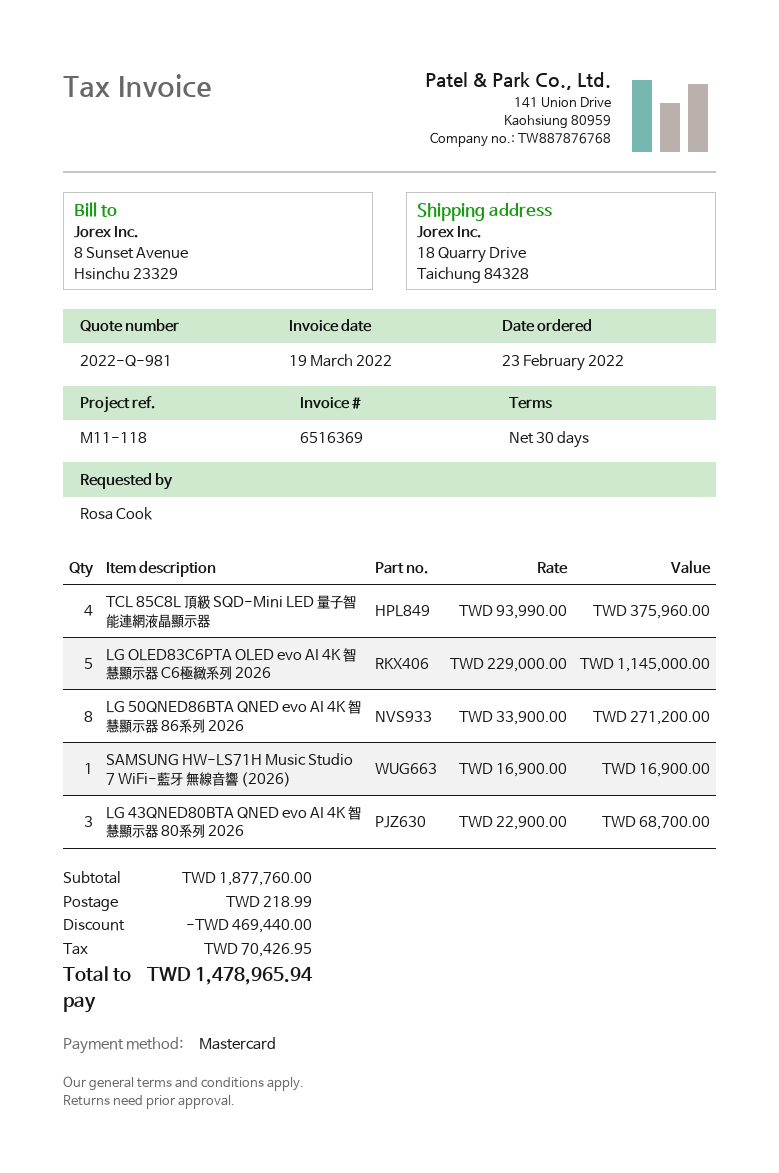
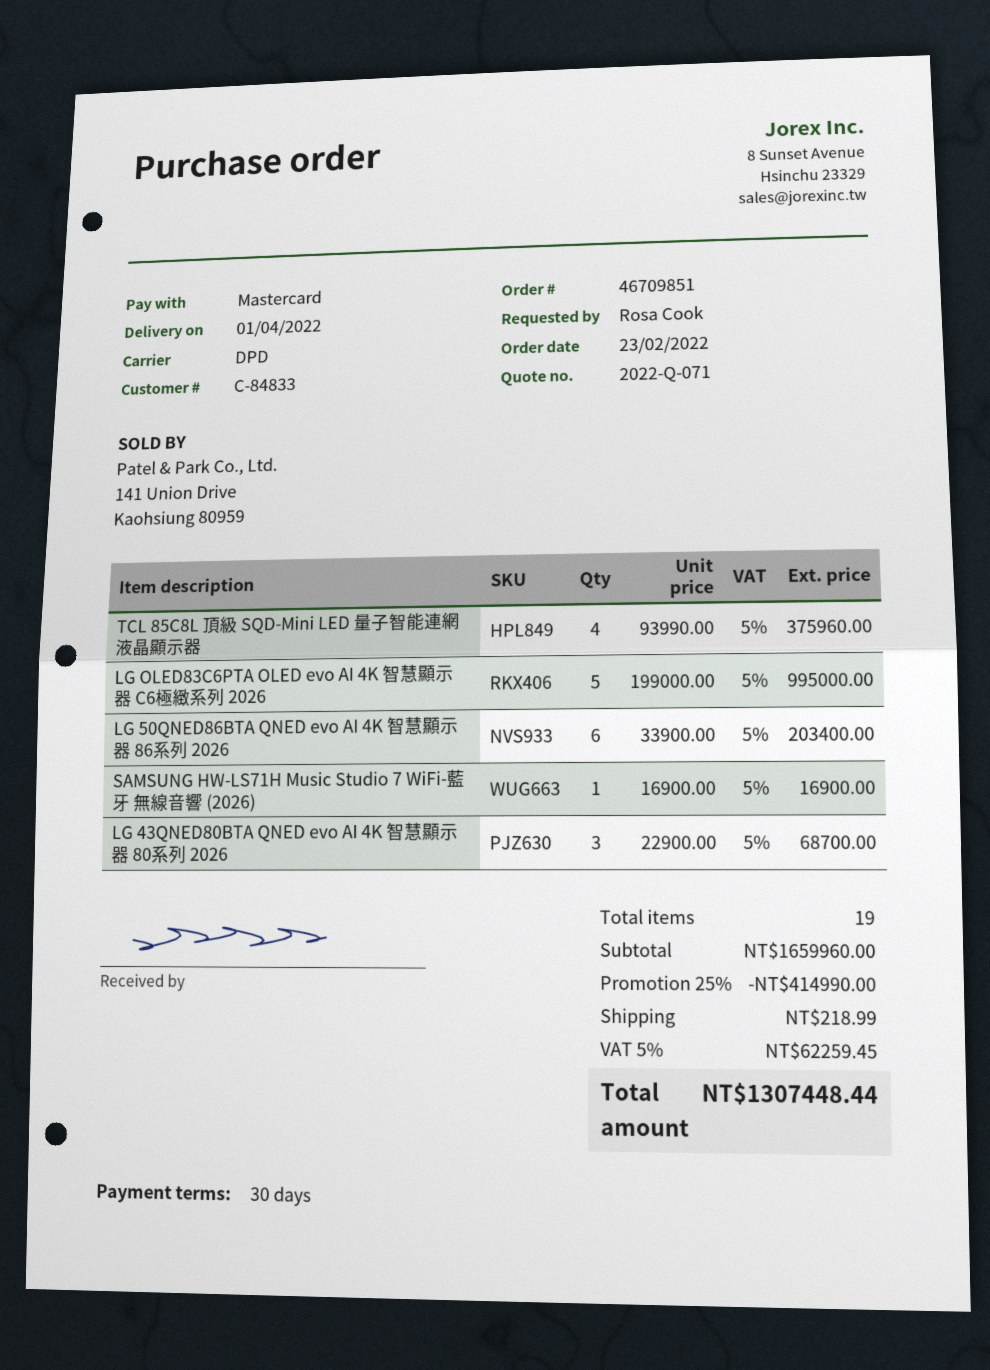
quote number: 2022-Q-981 -> 2022-Q-071
LG OLED83C6PTA OLED evo AI 4K 智慧顯示器 C6極緻系列 2026: 5 x 229000.00 = 1145000.00 -> 5 x 199000.00 = 995000.00
LG 50QNED86BTA QNED evo AI 4K 智慧顯示器 86系列 2026: 8 x 33900.00 = 271200.00 -> 6 x 33900.00 = 203400.00
subtotal: 1877760.00 -> 1659960.00
discount: 469440.00 -> 414990.00
tax: 70426.95 -> 62259.45
total: 1478965.94 -> 1307448.44

